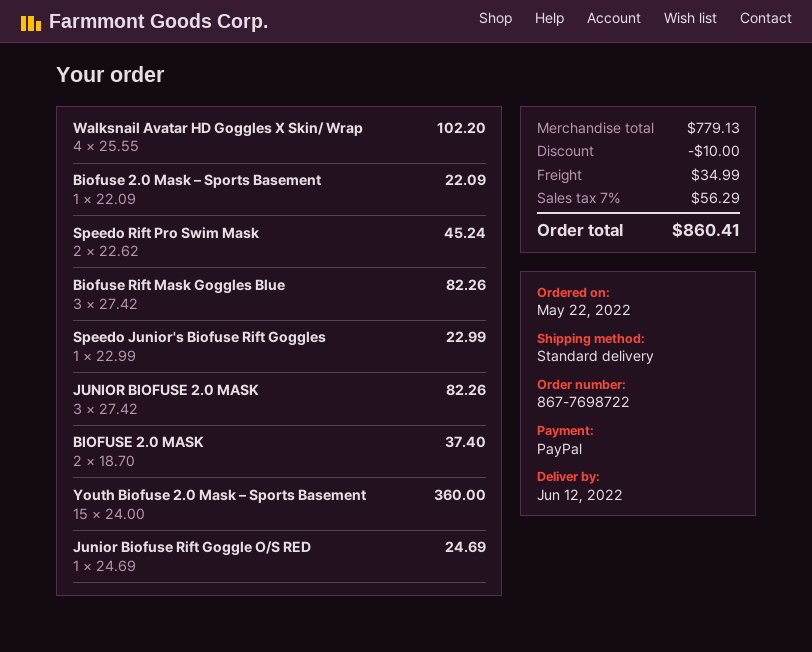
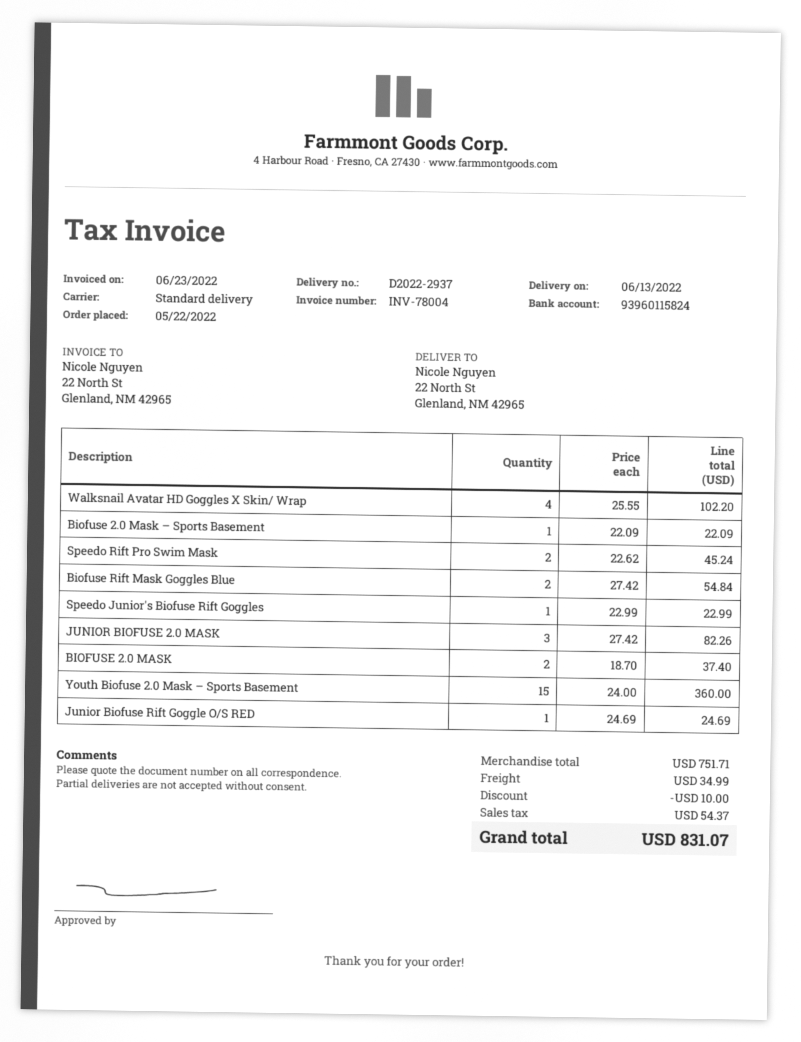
delivery date: 2022-06-12 -> 2022-06-13
Biofuse Rift Mask Goggles Blue: 3 x 27.42 = 82.26 -> 2 x 27.42 = 54.84
subtotal: 779.13 -> 751.71
tax: 56.29 -> 54.37
total: 860.41 -> 831.07

